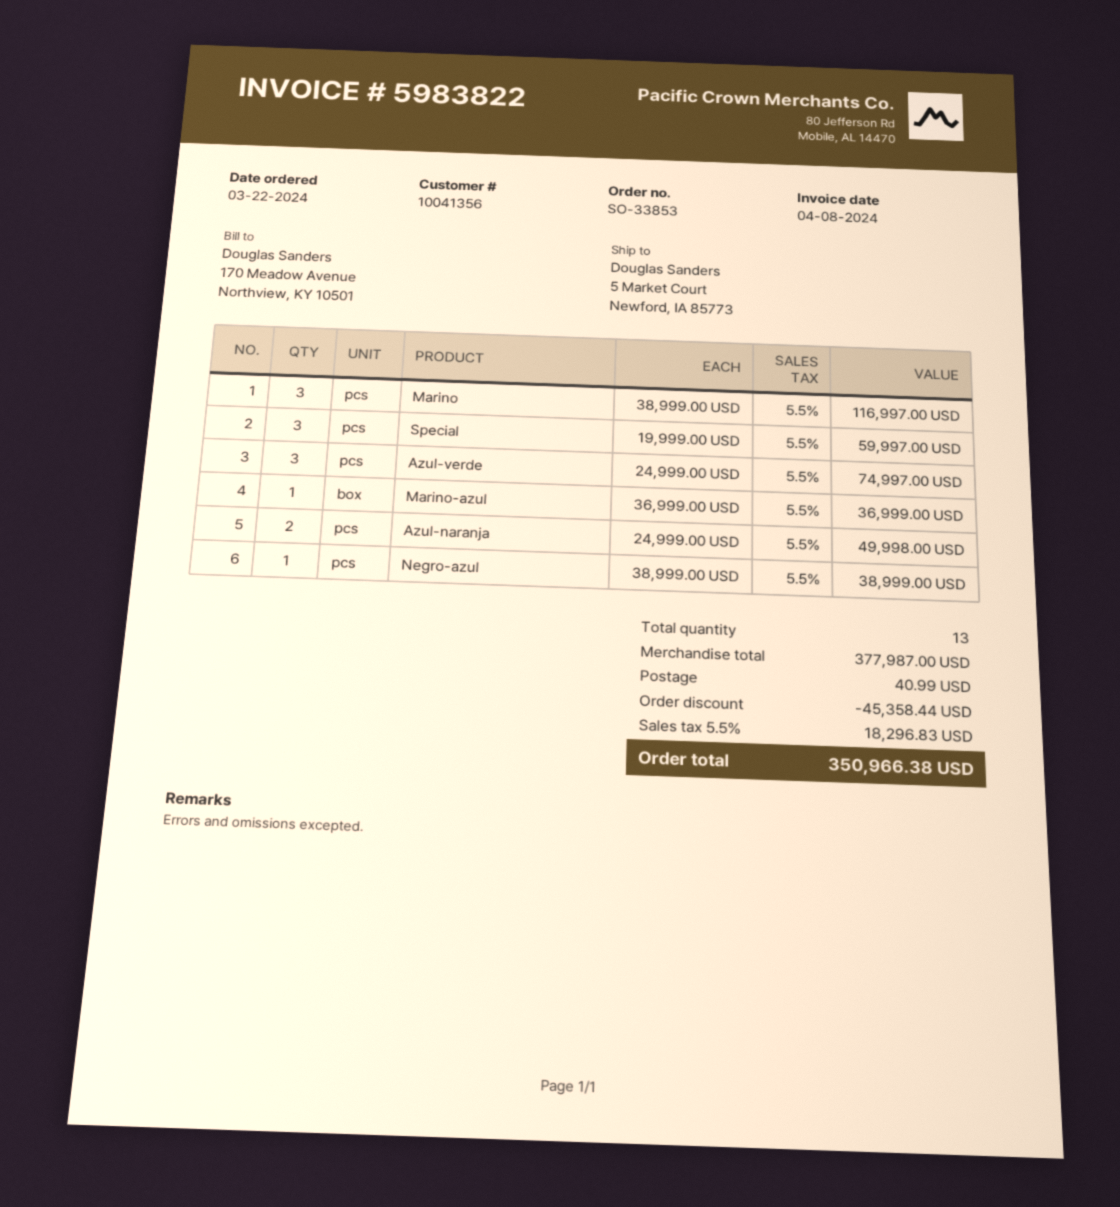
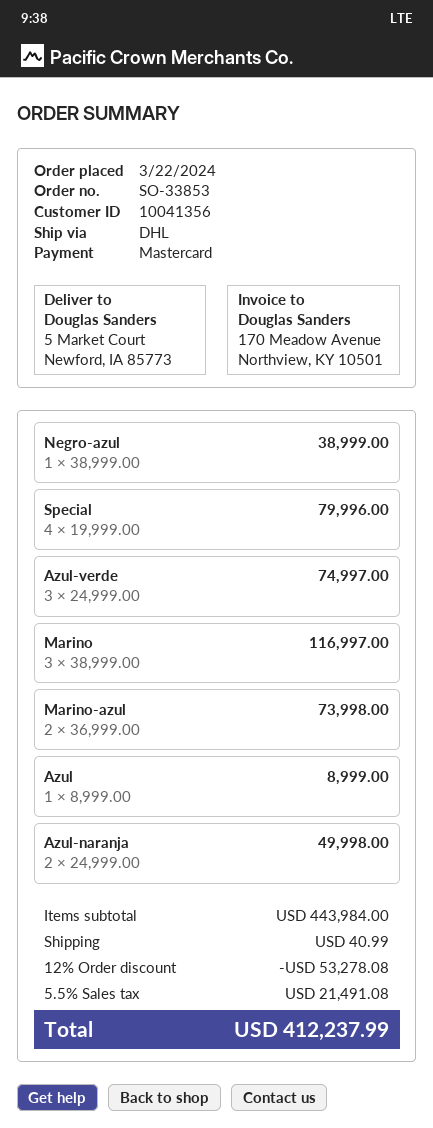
Special: 3 x 19999.00 = 59997.00 -> 4 x 19999.00 = 79996.00
Marino-azul: 1 x 36999.00 = 36999.00 -> 2 x 36999.00 = 73998.00
Azul: none -> 1 x 8999.00 = 8999.00
subtotal: 377987.00 -> 443984.00
discount: 45358.44 -> 53278.08
tax: 5.5% = 18296.83 -> 5.5% = 21491.08
total: 350966.38 -> 412237.99

